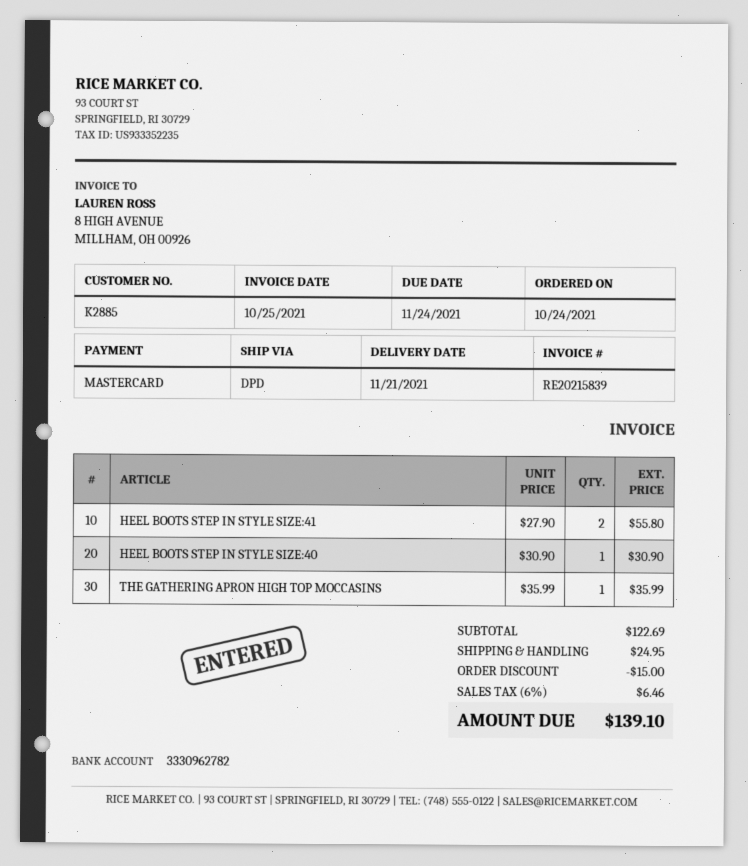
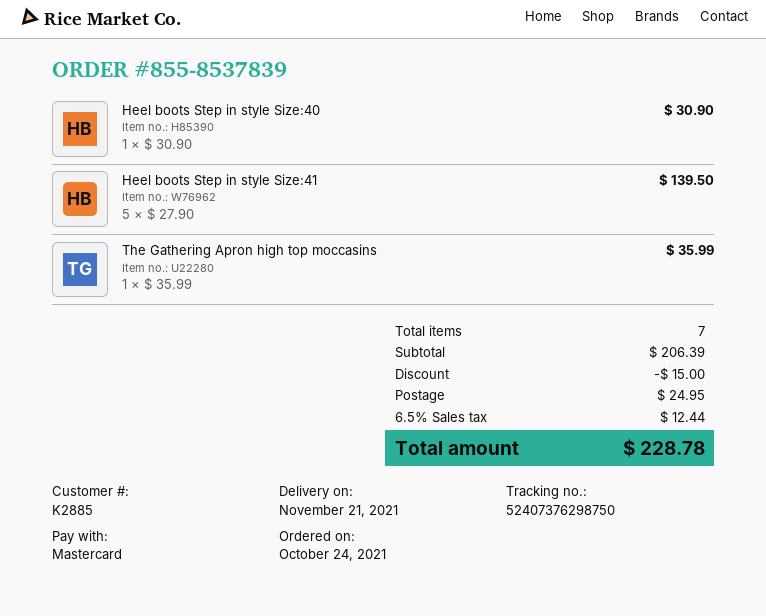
HEEL BOOTS STEP IN STYLE SIZE:41: 2 x 27.90 = 55.80 -> 5 x 27.90 = 139.50
subtotal: 122.69 -> 206.39
tax: 6% = 6.46 -> 6.5% = 12.44
total: 139.10 -> 228.78

